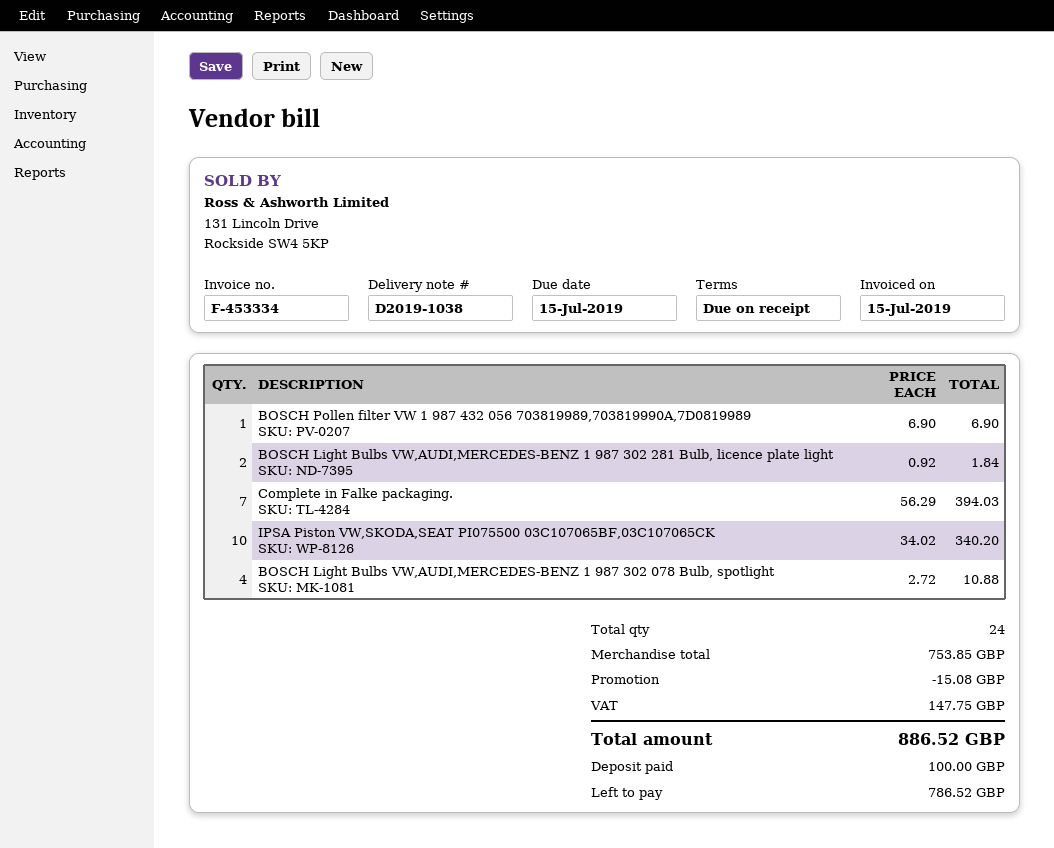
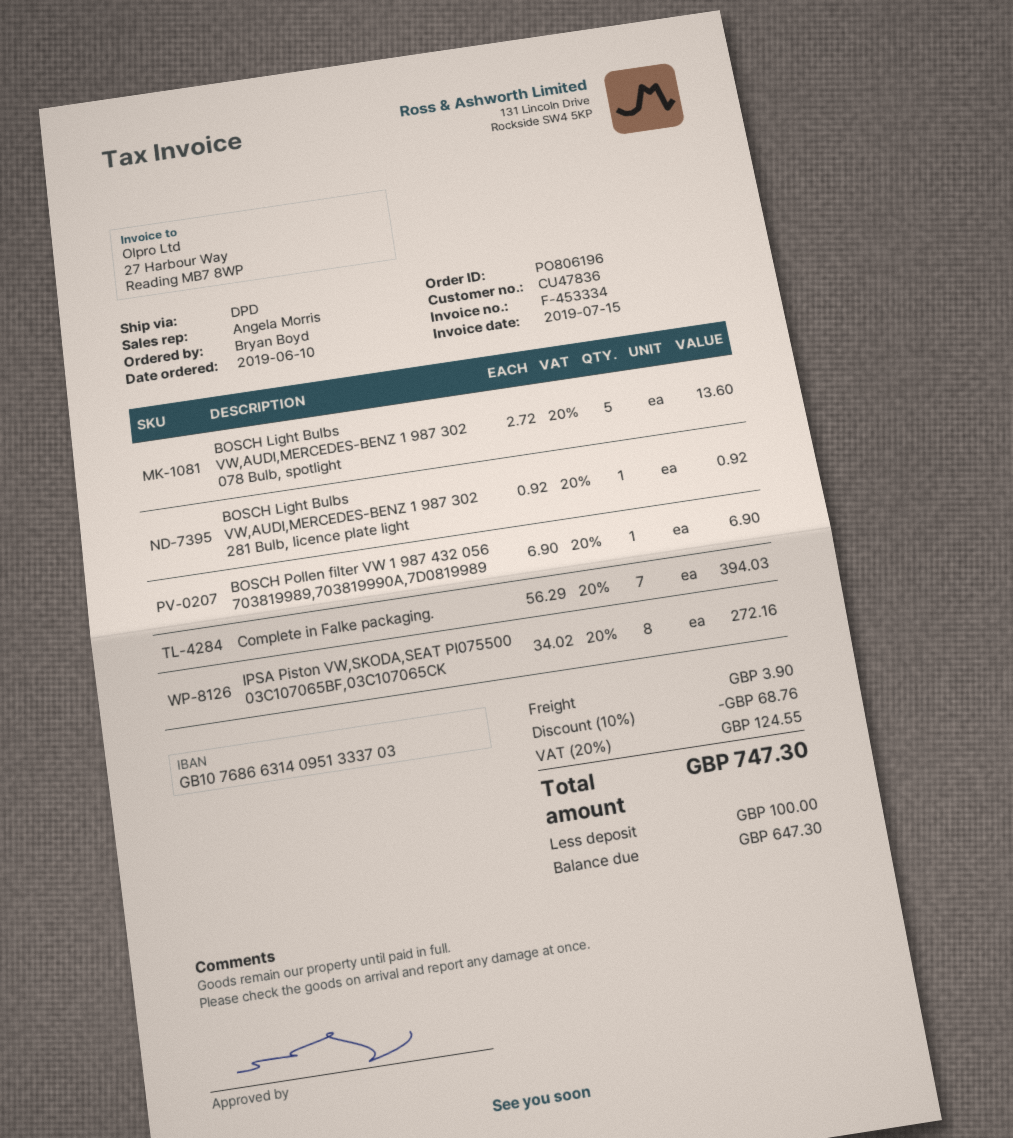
BOSCH Light Bulbs VW,AUDI,MERCEDES-BENZ 1 987 302 281 Bulb, licence plate light: 2 x 0.92 = 1.84 -> 1 x 0.92 = 0.92
IPSA Piston VW,SKODA,SEAT PI075500 03C107065BF,03C107065CK: 10 x 34.02 = 340.20 -> 8 x 34.02 = 272.16
BOSCH Light Bulbs VW,AUDI,MERCEDES-BENZ 1 987 302 078 Bulb, spotlight: 4 x 2.72 = 10.88 -> 5 x 2.72 = 13.60
discount: 15.08 -> 68.76
shipping: none -> 3.90
tax: 147.75 -> 124.55
total: 886.52 -> 747.30
balance: 786.52 -> 647.30

